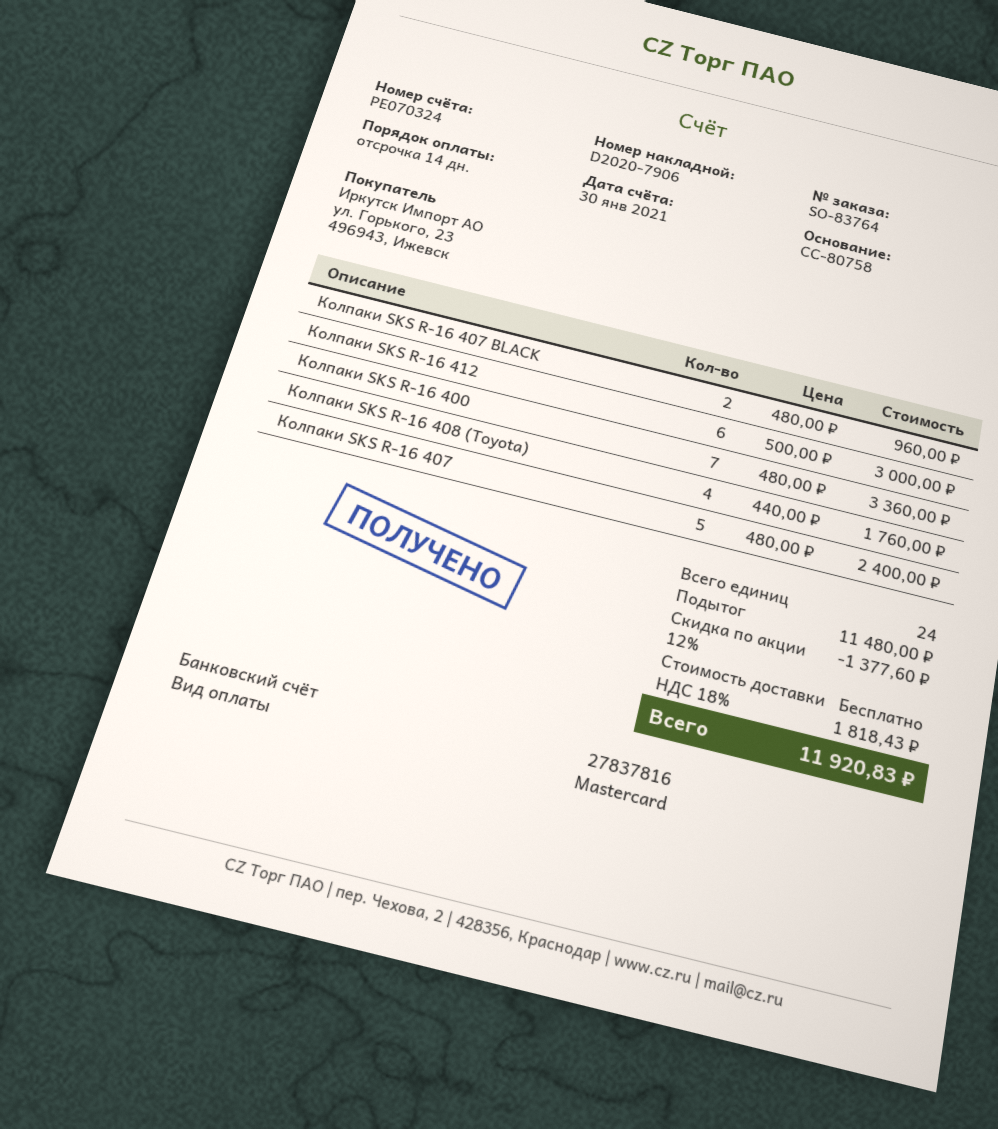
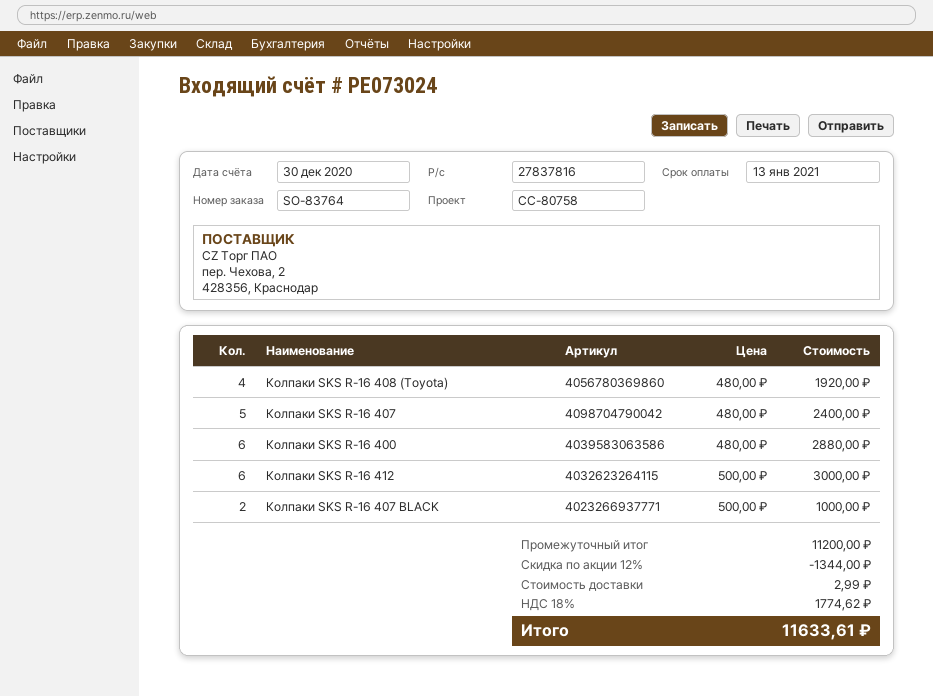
invoice number: PE070324 -> PE073024
invoice date: 2021-01-30 -> 2020-12-30
Колпаки SKS R-16 407 BLACK: 2 x 480.00 = 960.00 -> 2 x 500.00 = 1000.00
Колпаки SKS R-16 400: 7 x 480.00 = 3360.00 -> 6 x 480.00 = 2880.00
Колпаки SKS R-16 408 (Toyota): 4 x 440.00 = 1760.00 -> 4 x 480.00 = 1920.00
subtotal: 11480.00 -> 11200.00
discount: 12% = 1377.60 -> 12% = 1344.00
shipping: 0.00 -> 2.99
tax: 18% = 1818.43 -> 18% = 1774.62
total: 11920.83 -> 11633.61

